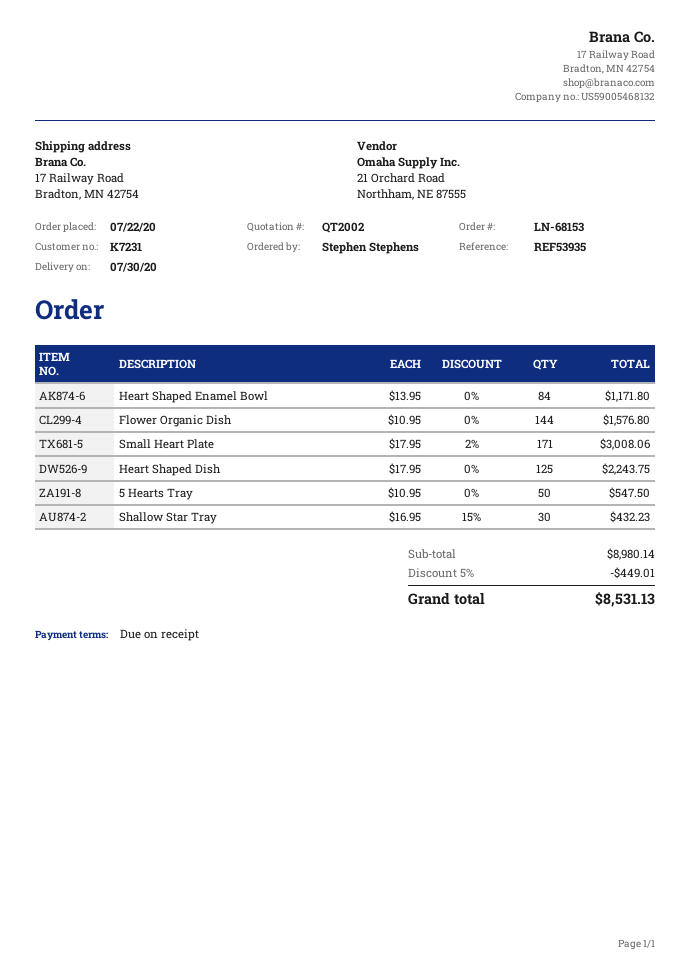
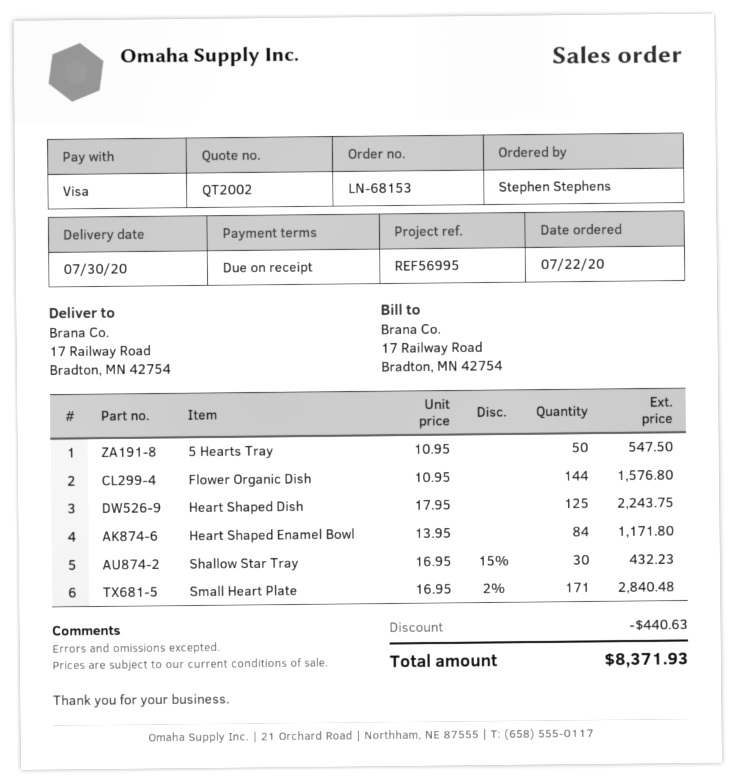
reference: REF53935 -> REF56995
Small Heart Plate: 171 x 17.95 - 2% = 3008.06 -> 171 x 16.95 - 2% = 2840.48
discount: 449.01 -> 440.63
total: 8531.13 -> 8371.93

